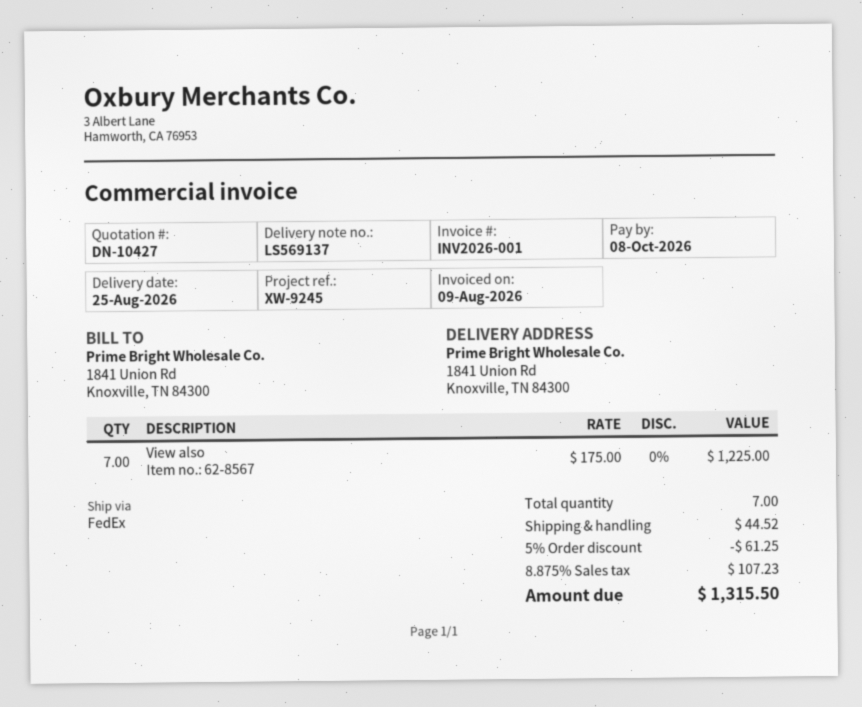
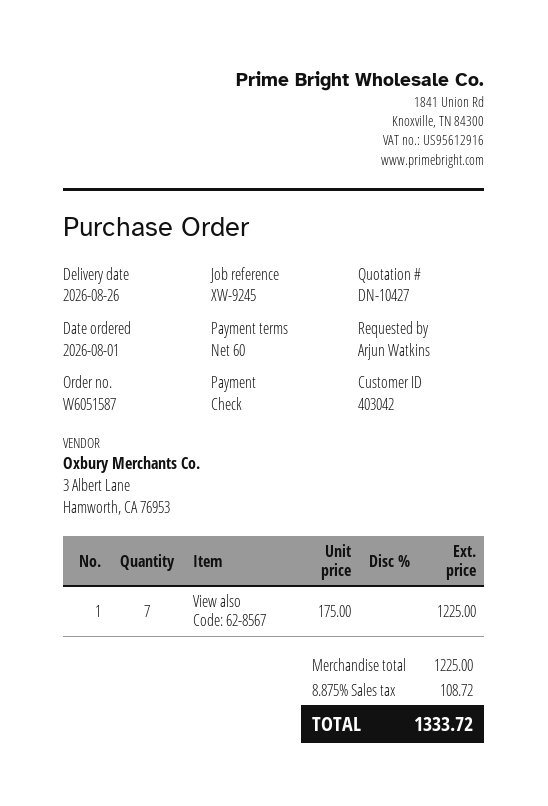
delivery date: 2026-08-25 -> 2026-08-26
discount: 5% = 61.25 -> none
shipping: 44.52 -> none
tax: 8.875% = 107.23 -> 8.875% = 108.72
total: 1315.50 -> 1333.72

